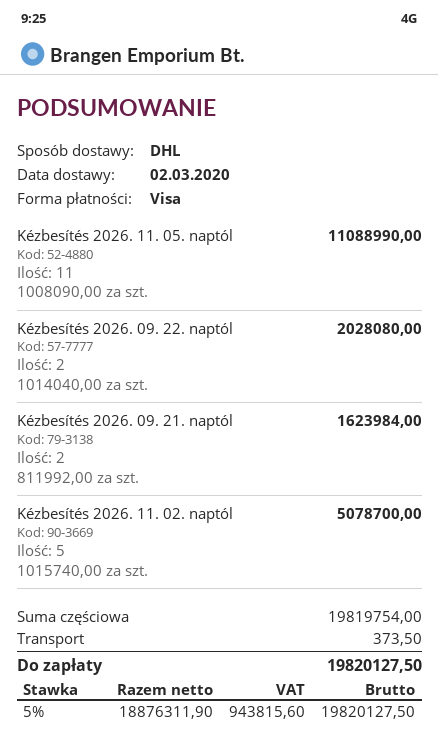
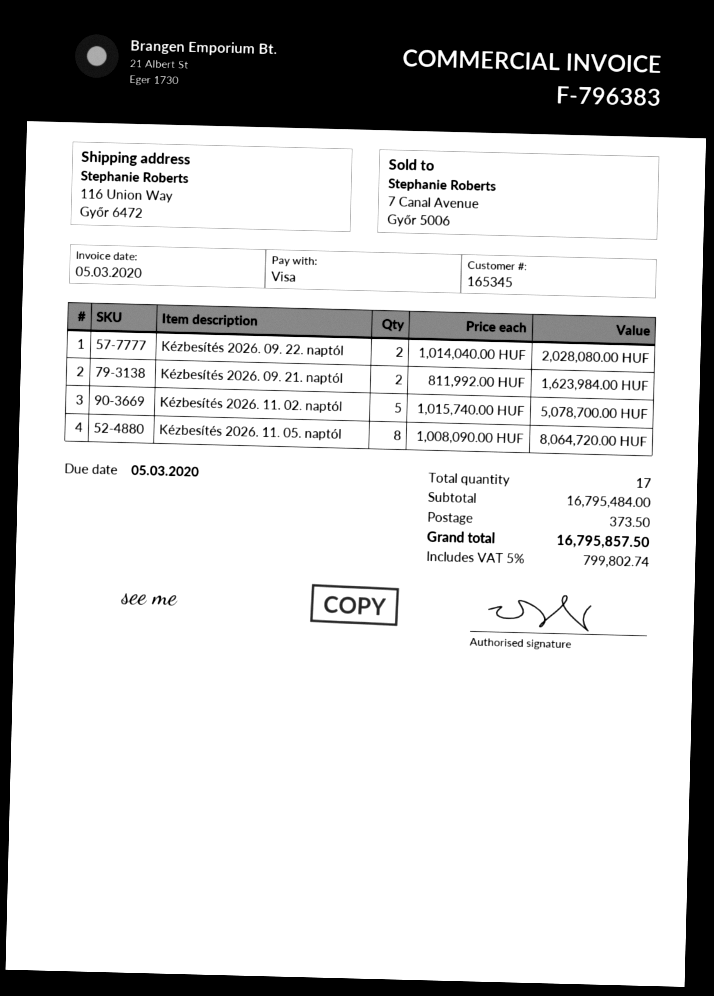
Kézbesítés 2026. 11. 05. naptól: 11 x 1008090.00 = 11088990.00 -> 8 x 1008090.00 = 8064720.00
subtotal: 19819754.00 -> 16795484.00
tax: 5% = 943815.60 -> 5% = 799802.74
total: 19820127.50 -> 16795857.50

